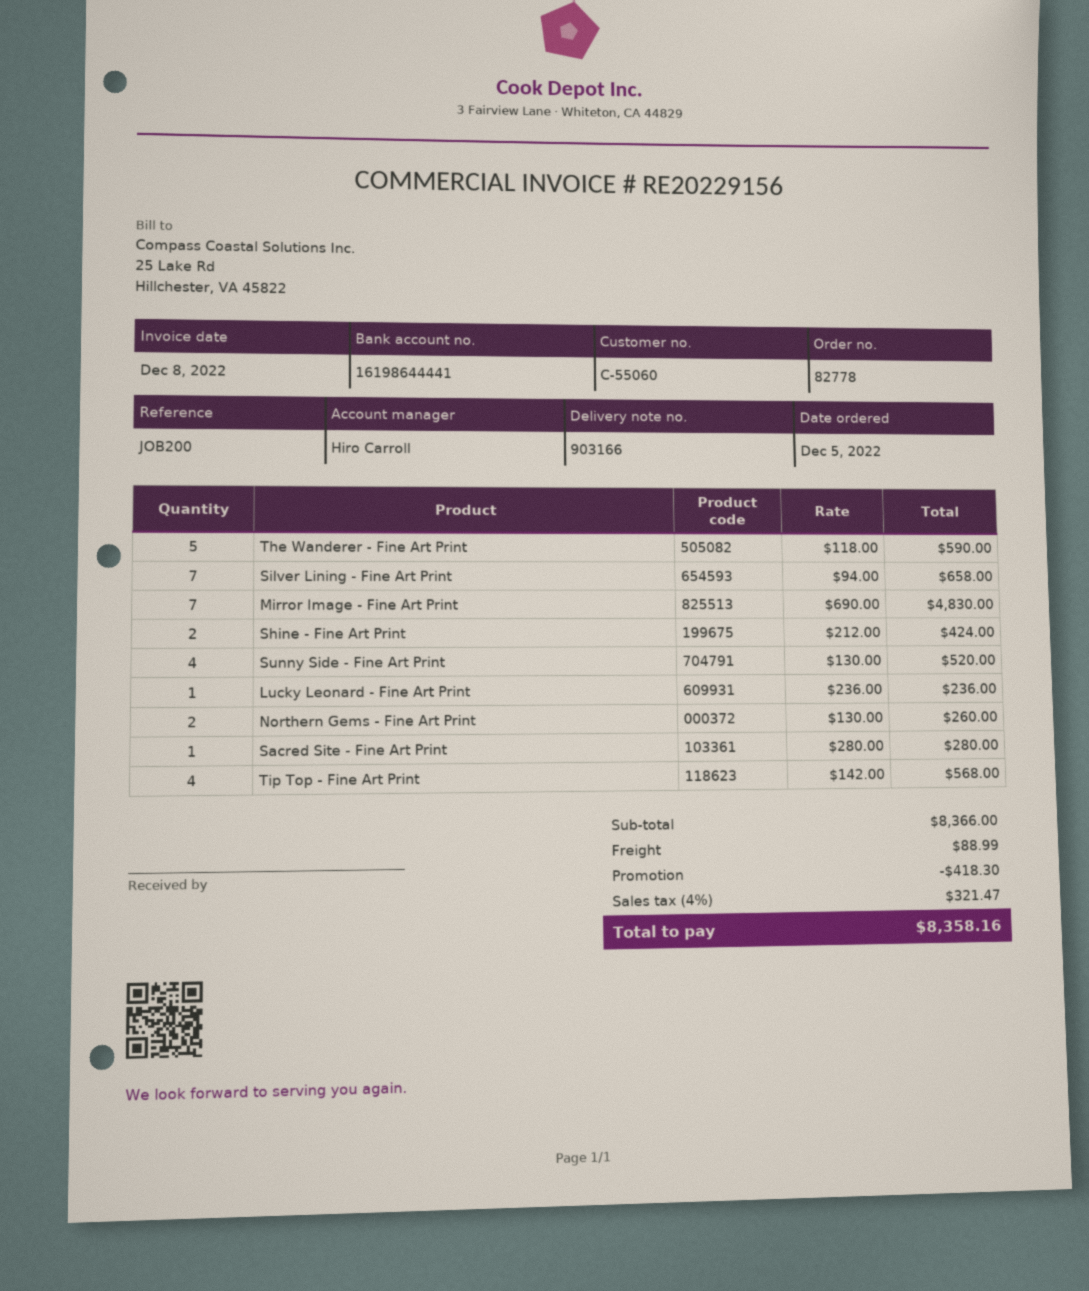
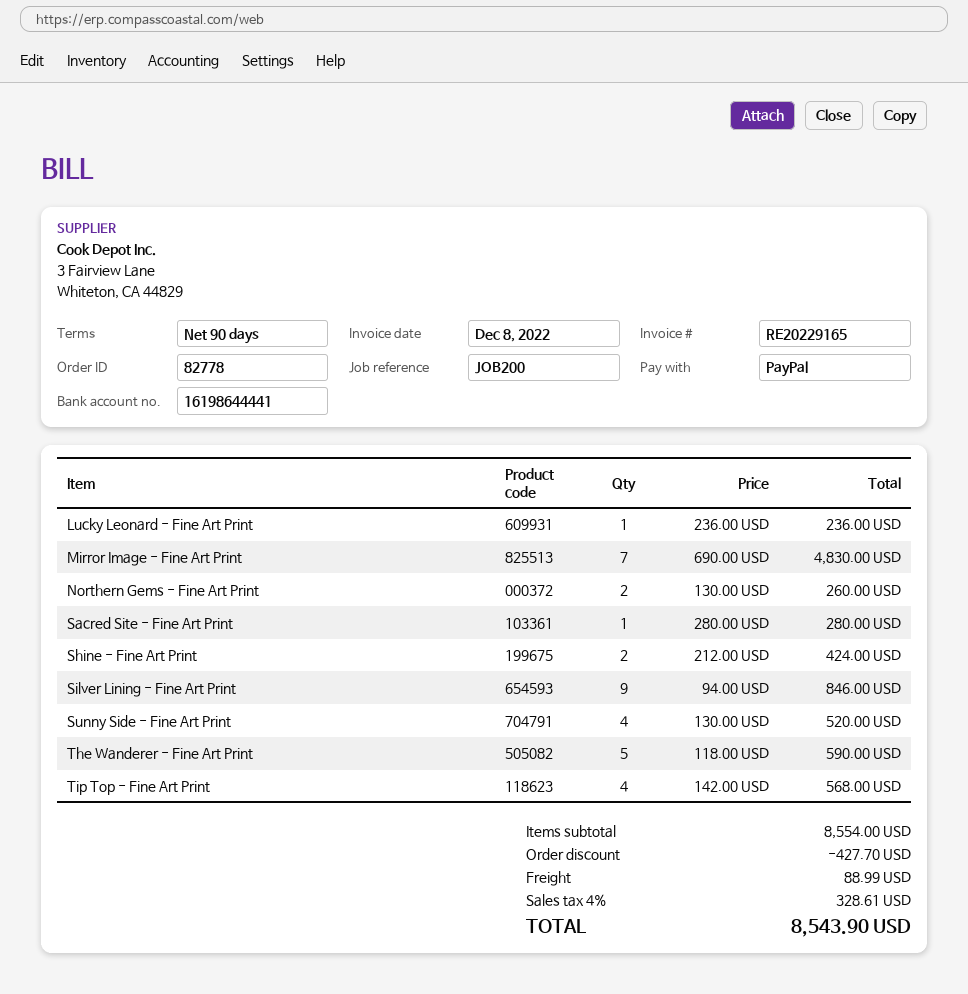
invoice number: RE20229156 -> RE20229165
Silver Lining - Fine Art Print: 7 x 94.00 = 658.00 -> 9 x 94.00 = 846.00
subtotal: 8366.00 -> 8554.00
discount: 418.30 -> 427.70
tax: 4% = 321.47 -> 4% = 328.61
total: 8358.16 -> 8543.90

